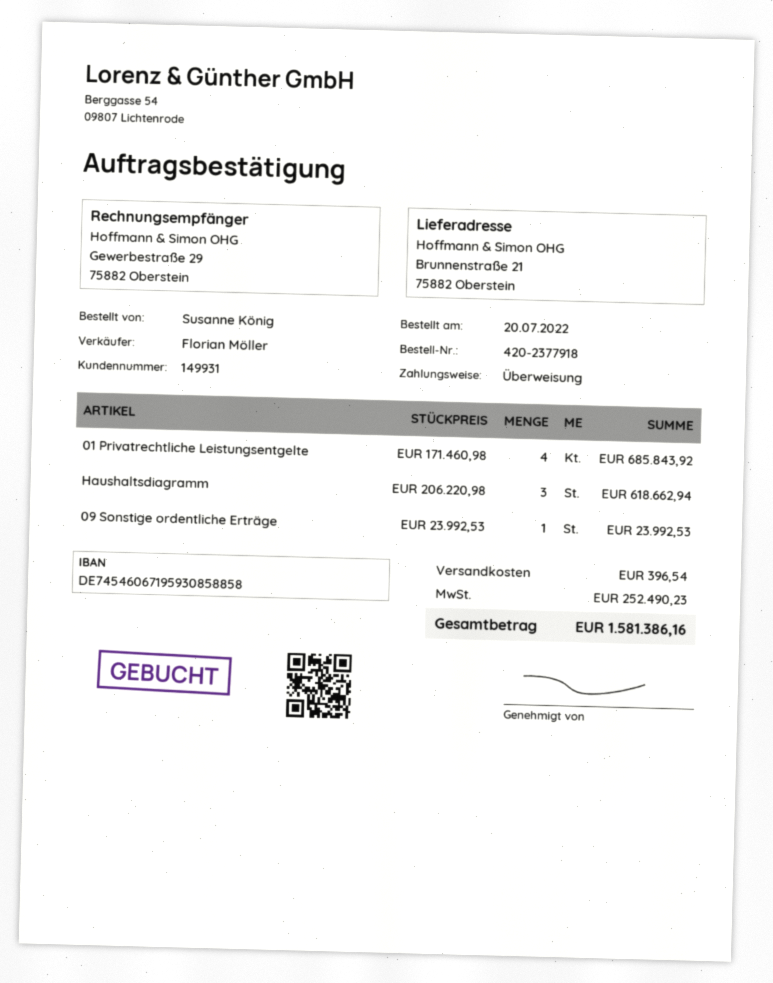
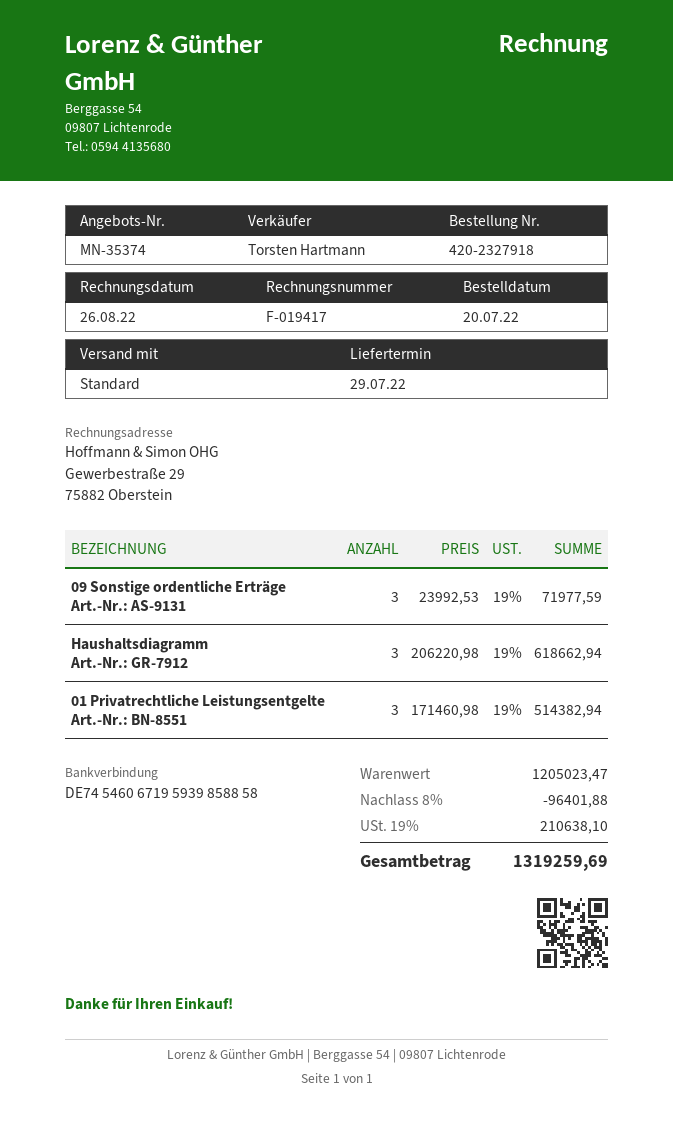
order number: 420-2377918 -> 420-2327918
sales rep: Florian Möller -> Torsten Hartmann
bank account: DE74546067195930858858 -> DE74546067195939858858
01 Privatrechtliche Leistungsentgelte: 4 x 171460.98 = 685843.92 -> 3 x 171460.98 = 514382.94
09 Sonstige ordentliche Erträge: 1 x 23992.53 = 23992.53 -> 3 x 23992.53 = 71977.59
discount: none -> 8% = 96401.88
shipping: 396.54 -> none
tax: 252490.23 -> 210638.10
total: 1581386.16 -> 1319259.69

